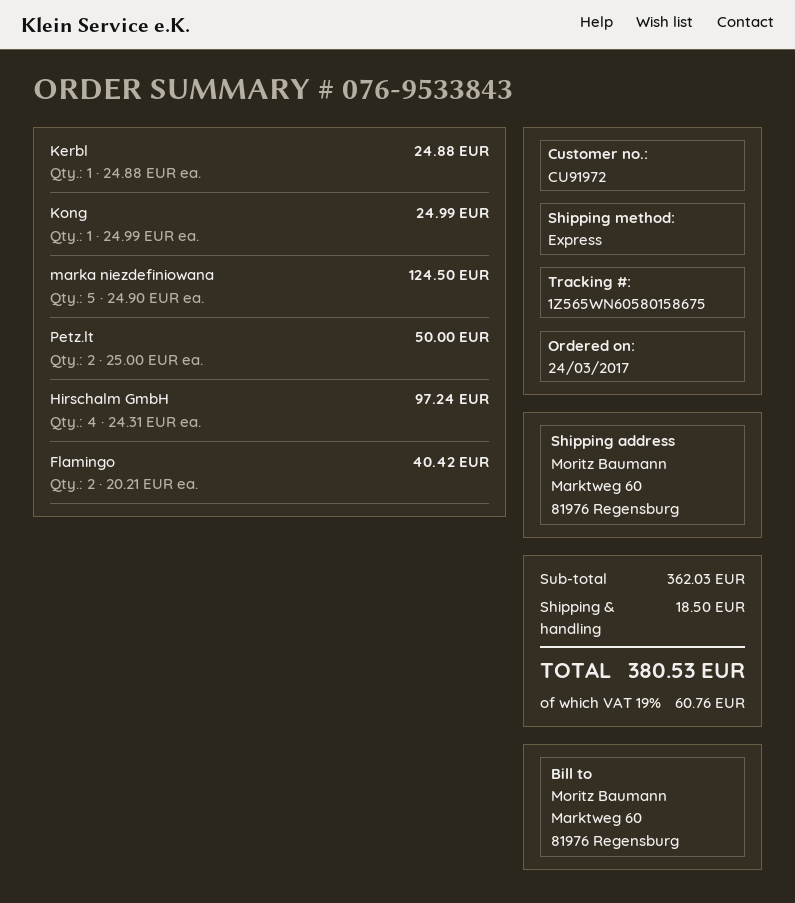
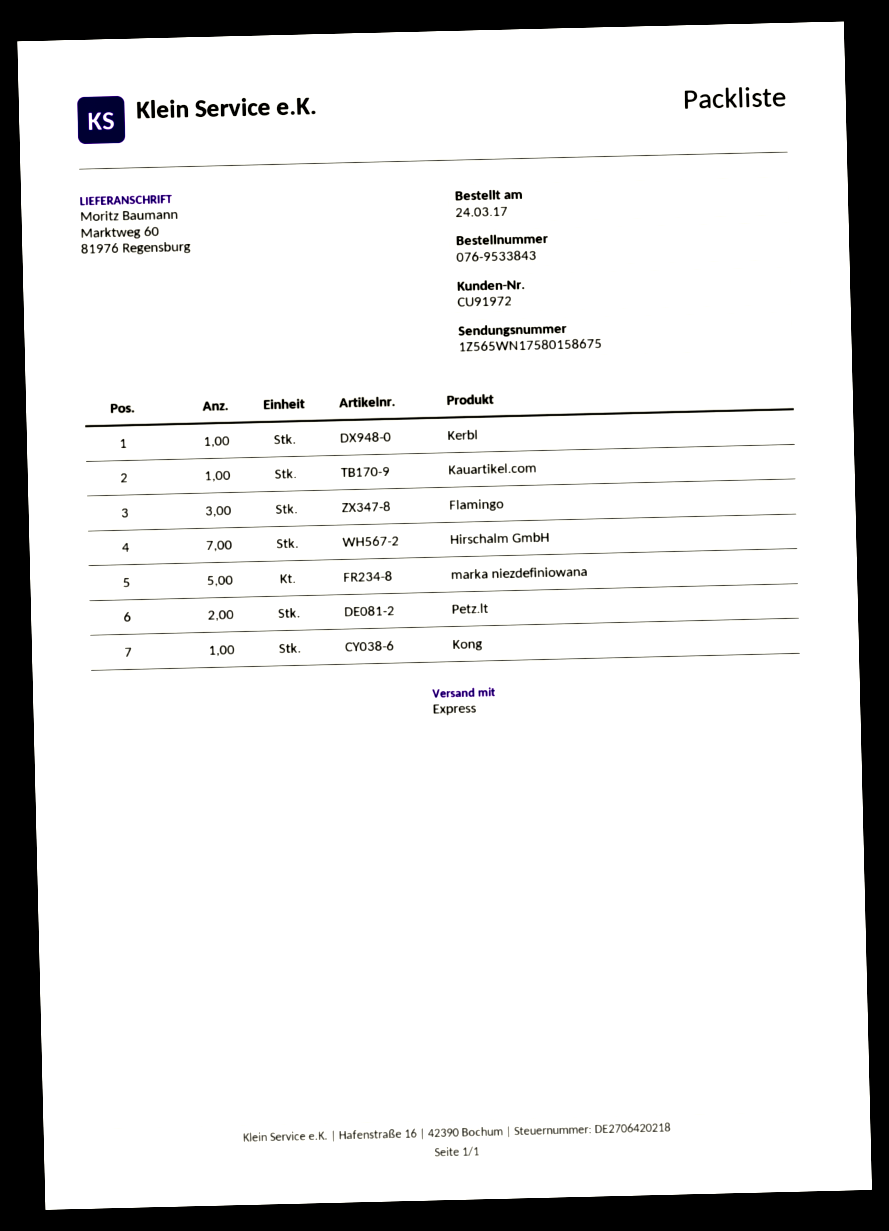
tracking number: 1Z565WN60580158675 -> 1Z565WN17580158675
Hirschalm GmbH: 4 -> 7
Flamingo: 2 -> 3
Kauartikel.com: none -> 1

